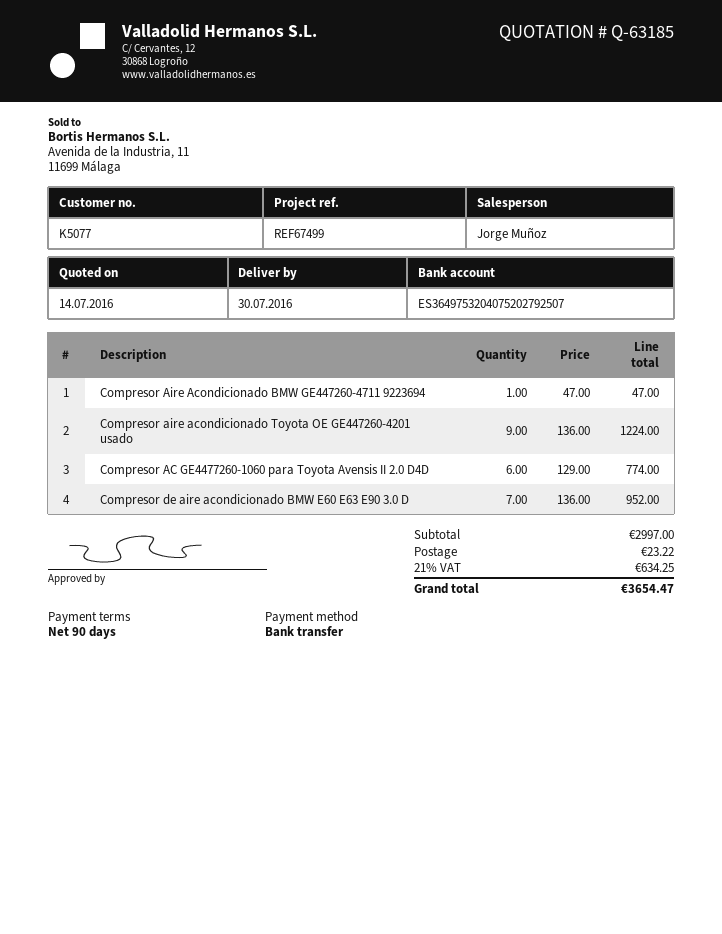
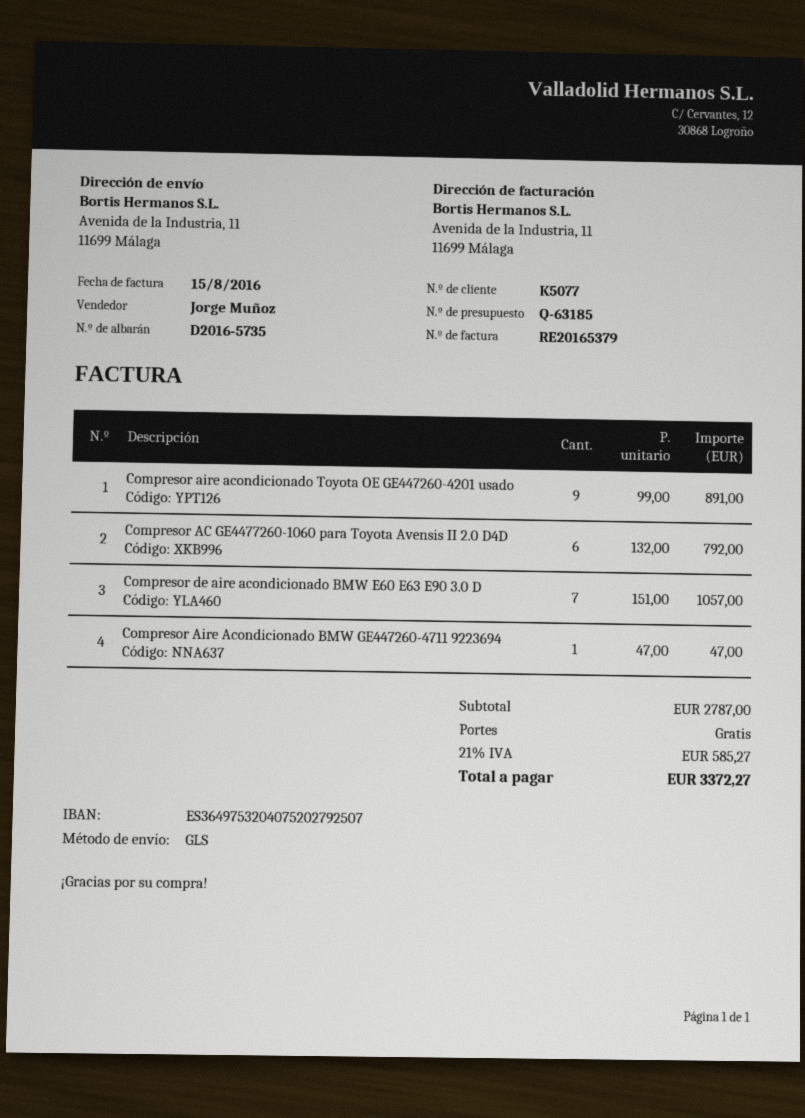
Compresor aire acondicionado Toyota OE GE447260-4201 usado: 9 x 136.00 = 1224.00 -> 9 x 99.00 = 891.00
Compresor AC GE4477260-1060 para Toyota Avensis II 2.0 D4D: 6 x 129.00 = 774.00 -> 6 x 132.00 = 792.00
Compresor de aire acondicionado BMW E60 E63 E90 3.0 D: 7 x 136.00 = 952.00 -> 7 x 151.00 = 1057.00
subtotal: 2997.00 -> 2787.00
shipping: 23.22 -> 0.00
tax: 21% = 634.25 -> 21% = 585.27
total: 3654.47 -> 3372.27

